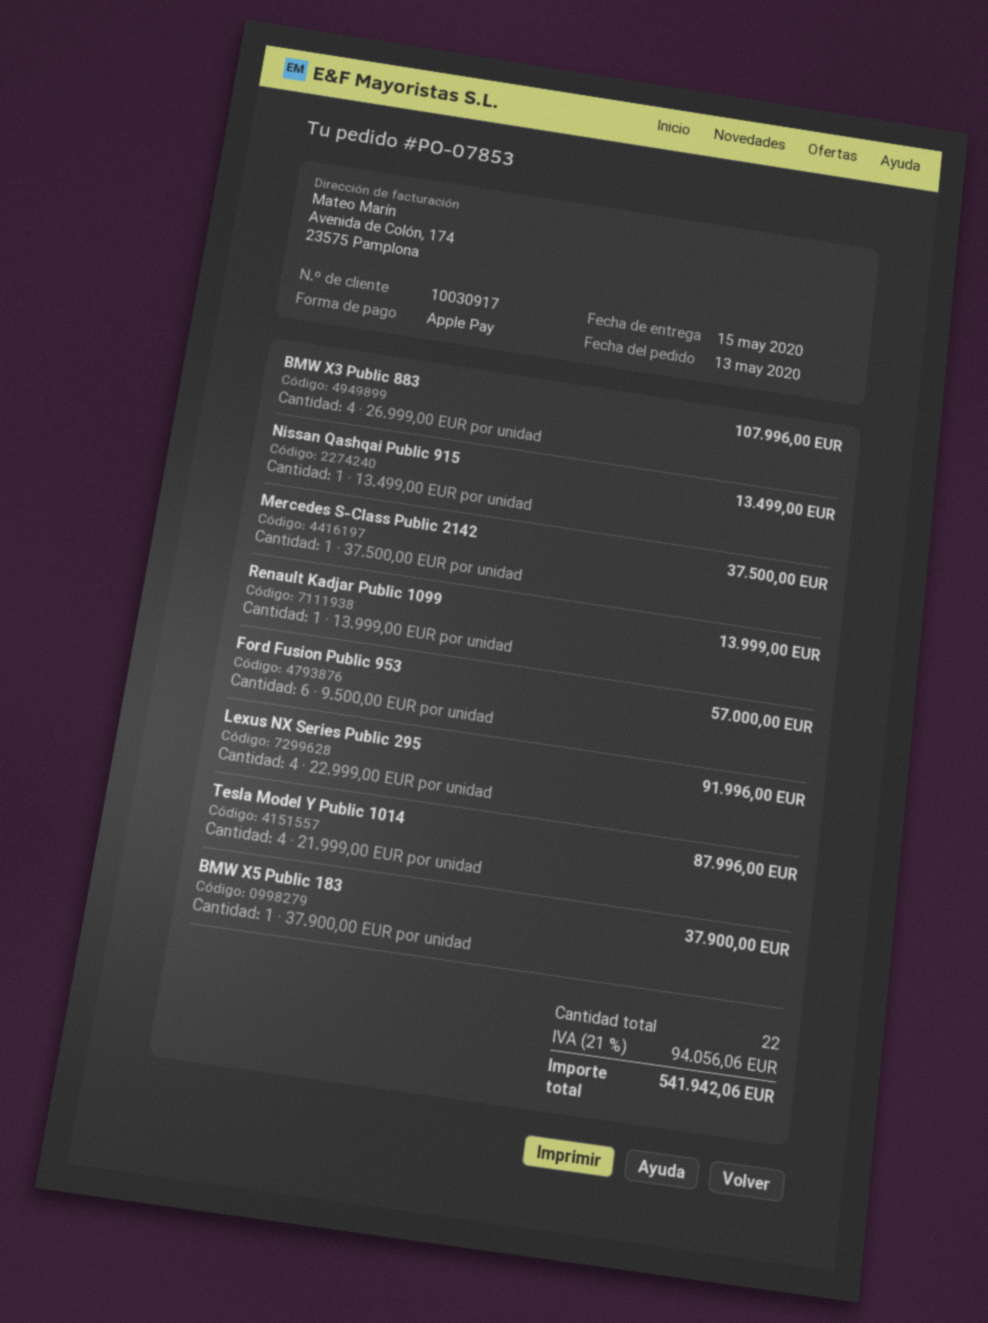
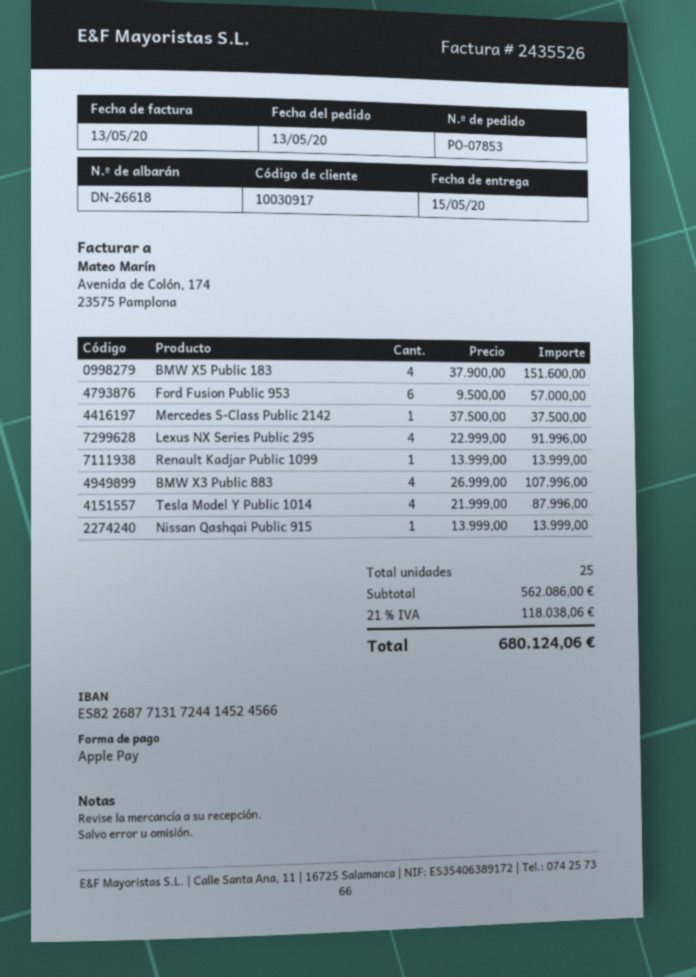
Nissan Qashqai Public 915: 1 x 13499.00 = 13499.00 -> 1 x 13999.00 = 13999.00
BMW X5 Public 183: 1 x 37900.00 = 37900.00 -> 4 x 37900.00 = 151600.00
total quantity: 22 -> 25
tax: 21% = 94056.06 -> 21% = 118038.06
total: 541942.06 -> 680124.06

